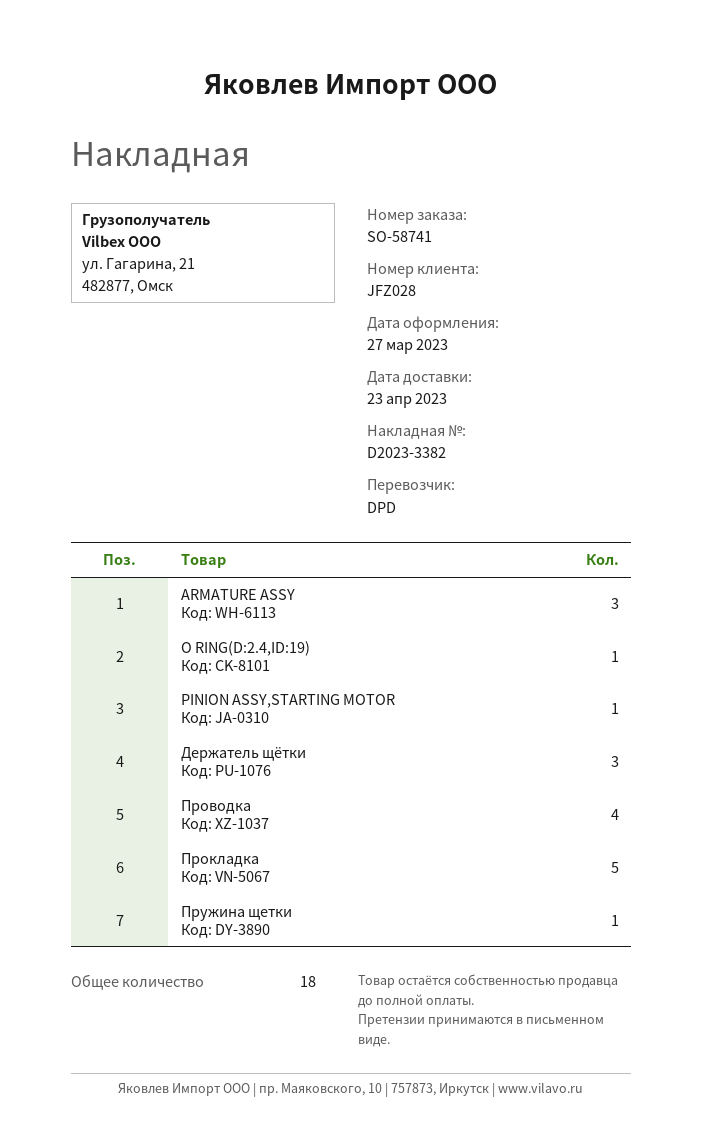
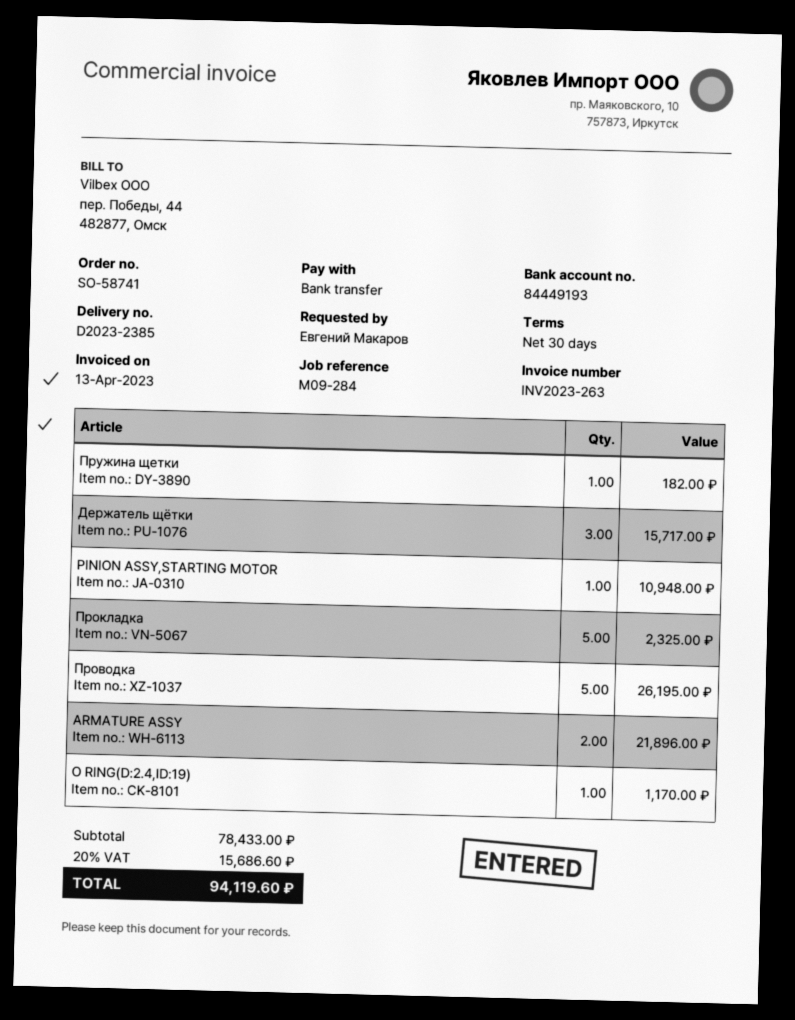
delivery note number: D2023-3382 -> D2023-2385
ARMATURE ASSY: 3 -> 2
Проводка: 4 -> 5

